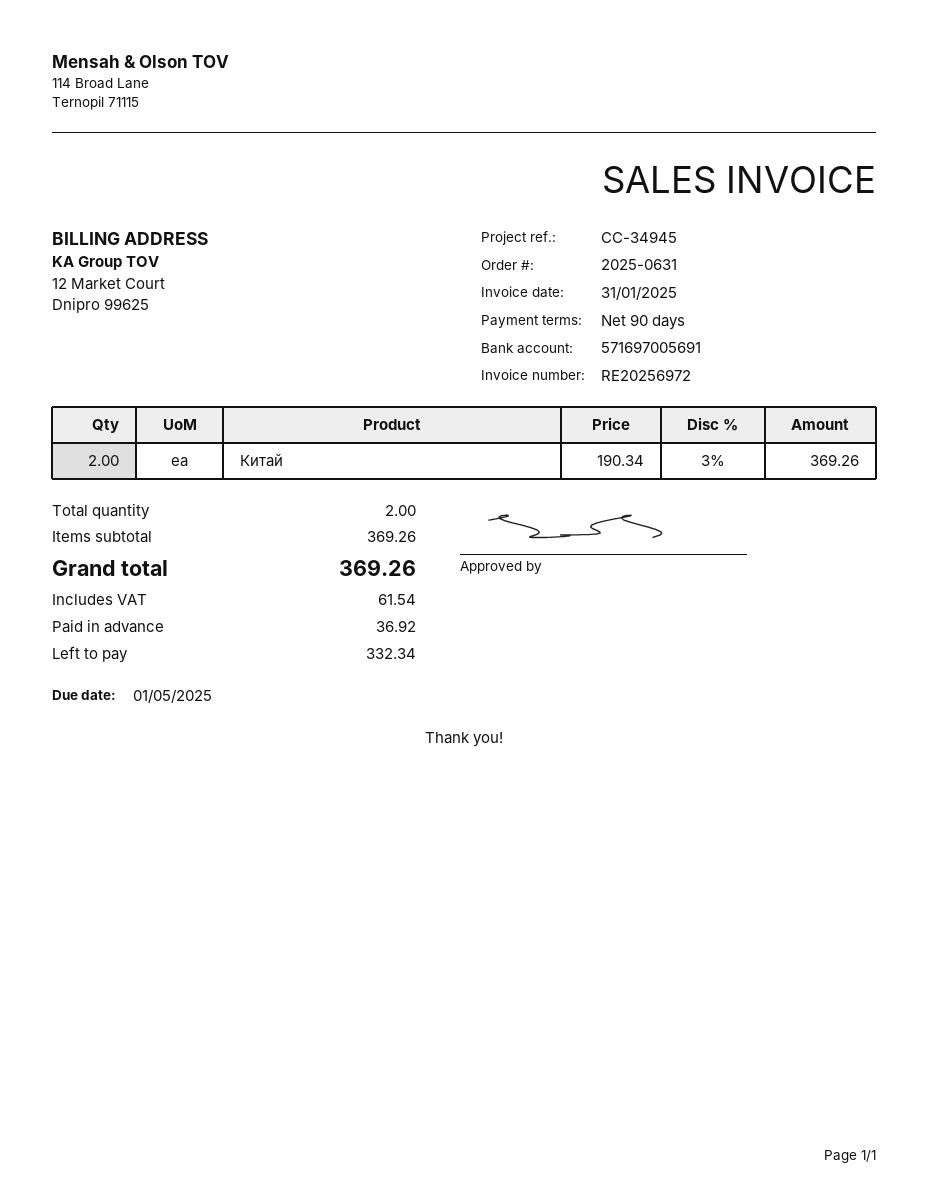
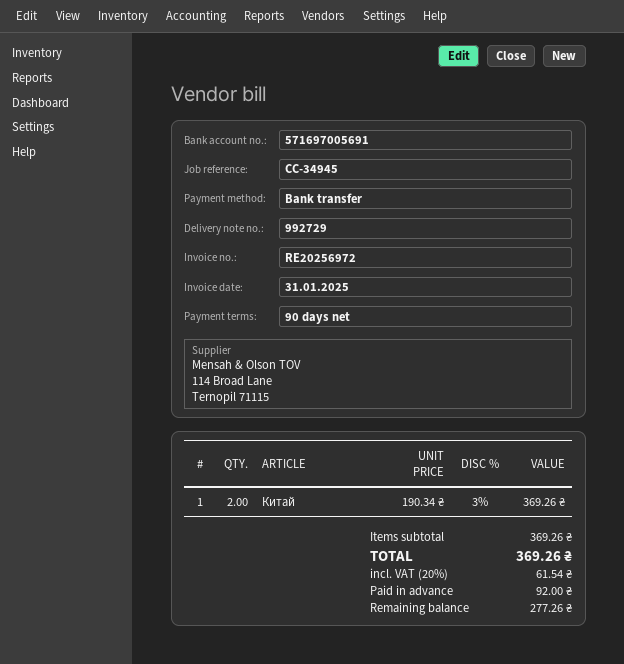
deposit: 36.92 -> 92.00
balance: 332.34 -> 277.26

